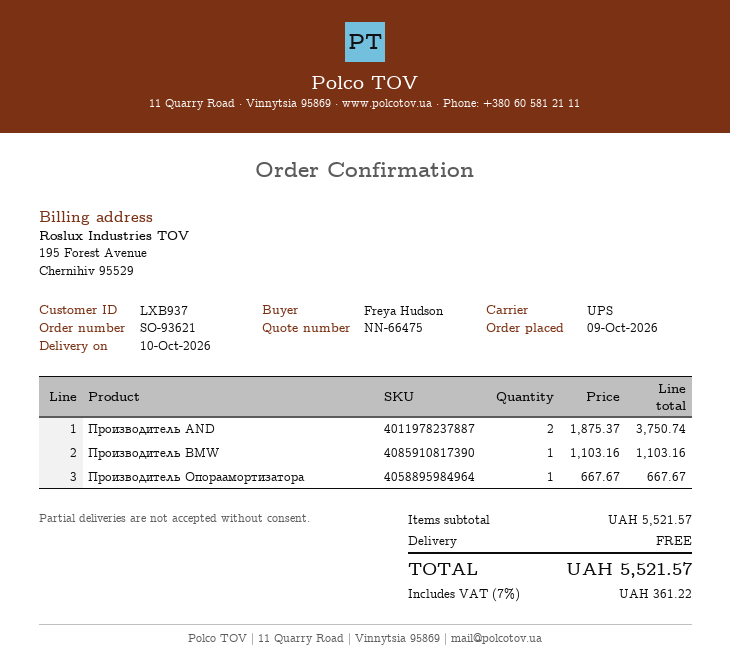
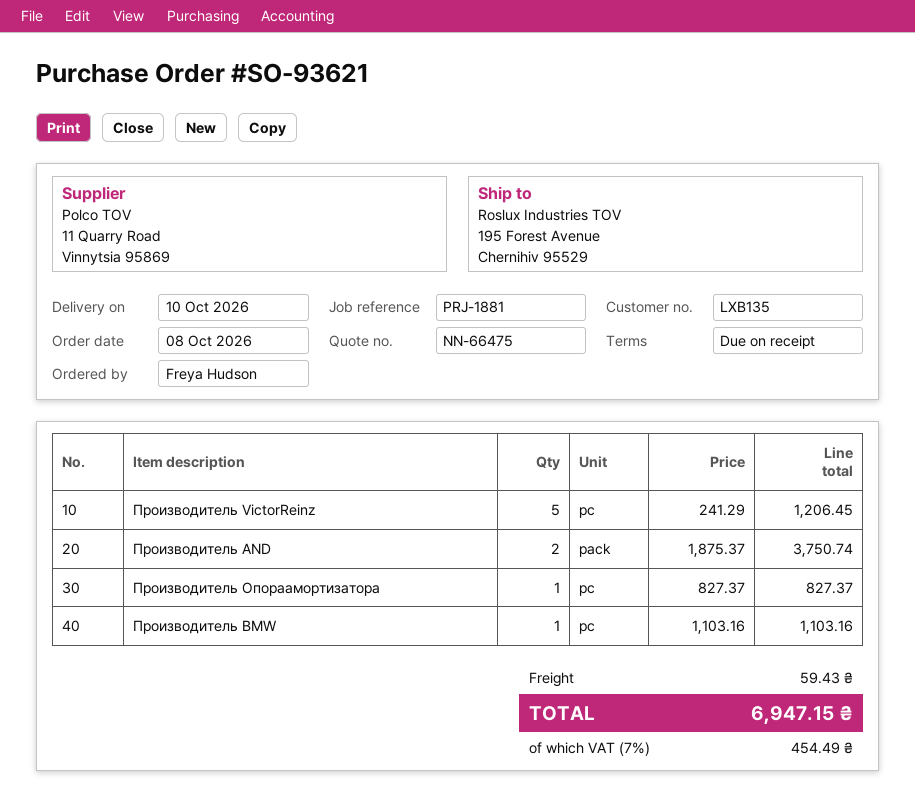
order date: 2026-10-09 -> 2026-10-08
customer number: LXB937 -> LXB135
Производитель Опораамортизатора: 1 x 667.67 = 667.67 -> 1 x 827.37 = 827.37
Производитель VictorReinz: none -> 5 x 241.29 = 1206.45
shipping: 0.00 -> 59.43
tax: 7% = 361.22 -> 7% = 454.49
total: 5521.57 -> 6947.15

